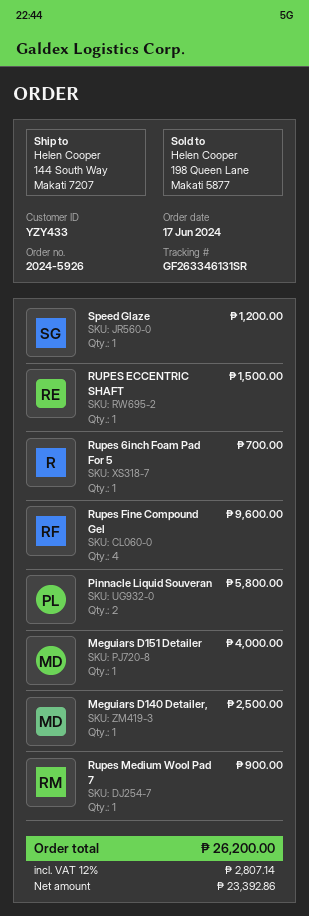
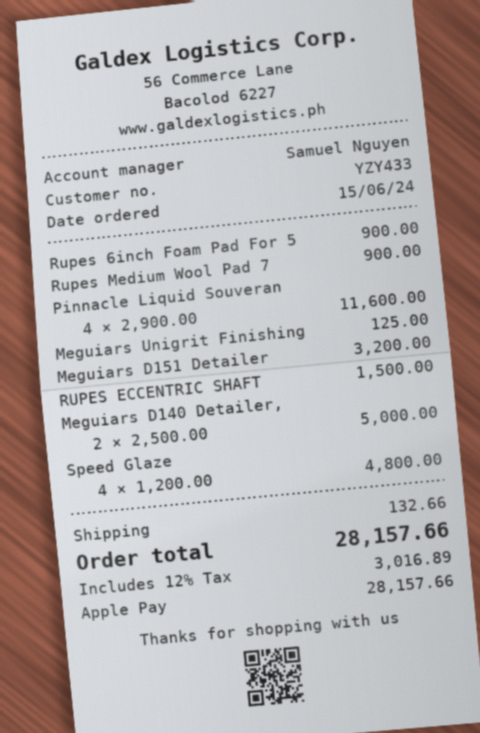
order date: 2024-06-17 -> 2024-06-15
Speed Glaze: 1 for 1200.00 -> 4 for 4800.00
Rupes 6inch Foam Pad For 5: 1 for 700.00 -> 1 for 900.00
Rupes Fine Compound Gel: 4 for 9600.00 -> none
Pinnacle Liquid Souveran: 2 for 5800.00 -> 4 for 11600.00
Meguiars D151 Detailer: 1 for 4000.00 -> 1 for 3200.00
Meguiars D140 Detailer,: 1 for 2500.00 -> 2 for 5000.00
Meguiars Unigrit Finishing: none -> 1 for 125.00
shipping: none -> 132.66
tax: 12% = 2807.14 -> 12% = 3016.89
total: 26200.00 -> 28157.66

